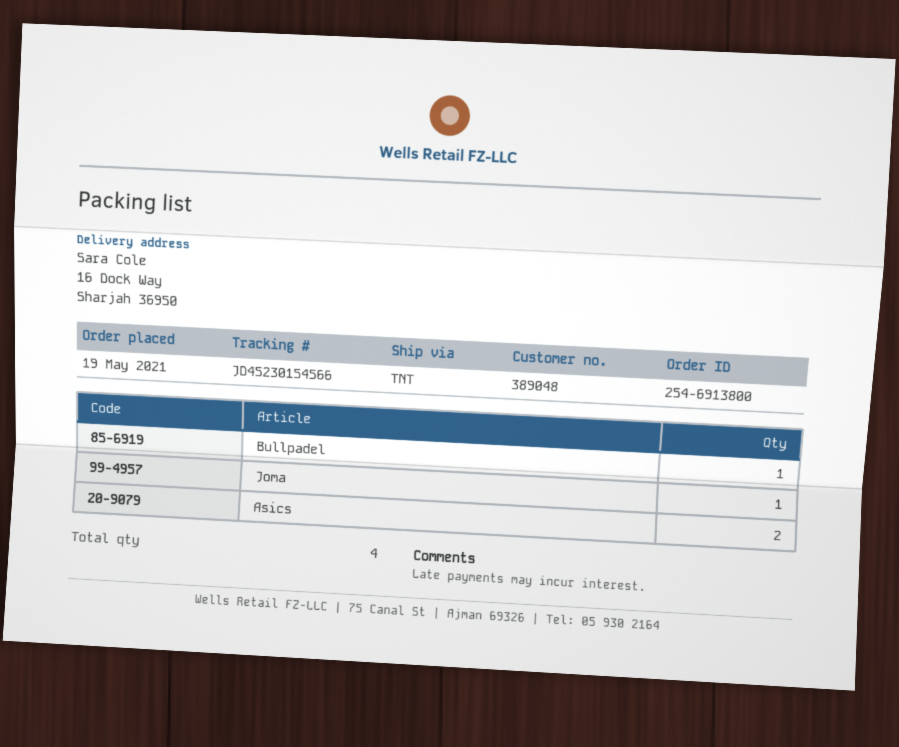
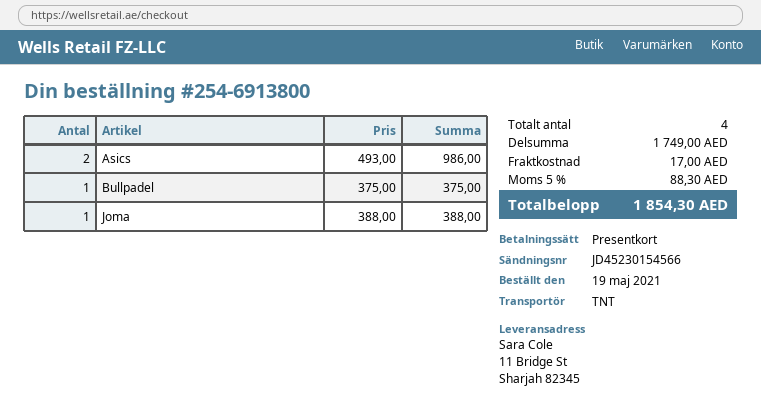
ship to: 16 Dock Way, Sharjah 36950 -> 11 Bridge St, Sharjah 82345

